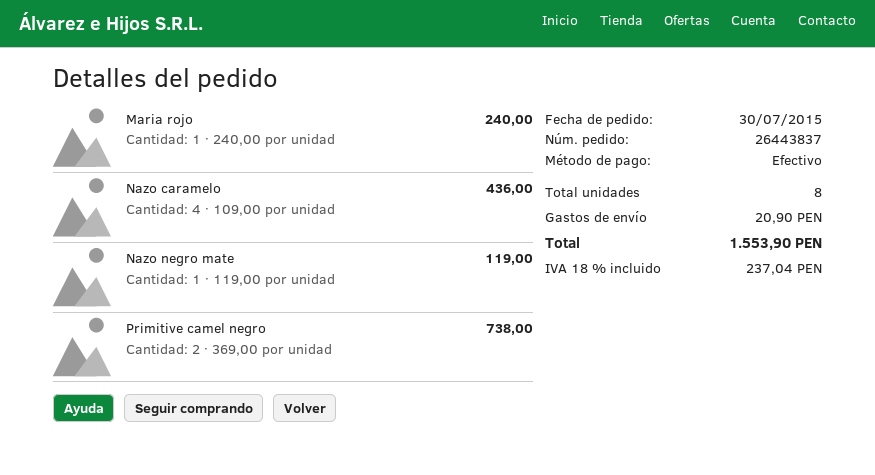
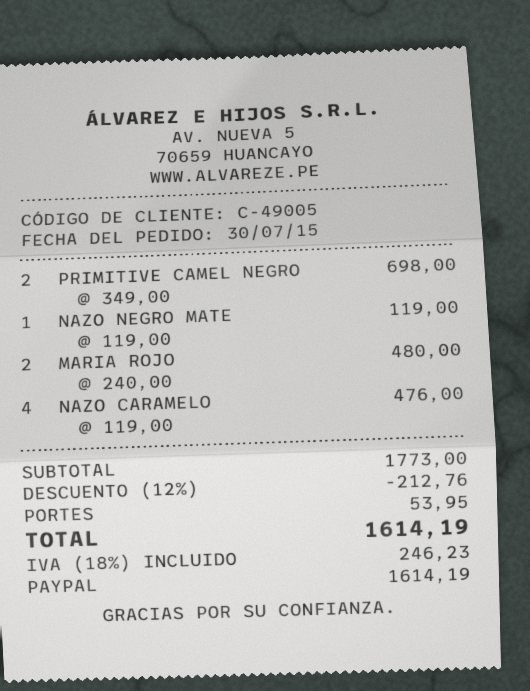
payment method: cash -> PayPal
Maria rojo: 1 x 240.00 = 240.00 -> 2 x 240.00 = 480.00
Nazo caramelo: 4 x 109.00 = 436.00 -> 4 x 119.00 = 476.00
Primitive camel negro: 2 x 369.00 = 738.00 -> 2 x 349.00 = 698.00
discount: none -> 12% = 212.76
shipping: 20.90 -> 53.95
tax: 18% = 237.04 -> 18% = 246.23
total: 1553.90 -> 1614.19

